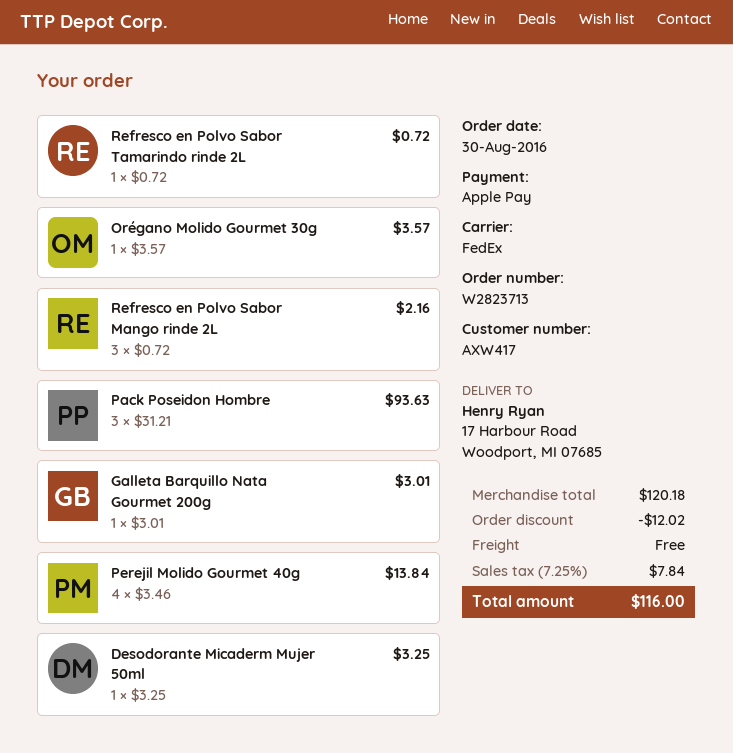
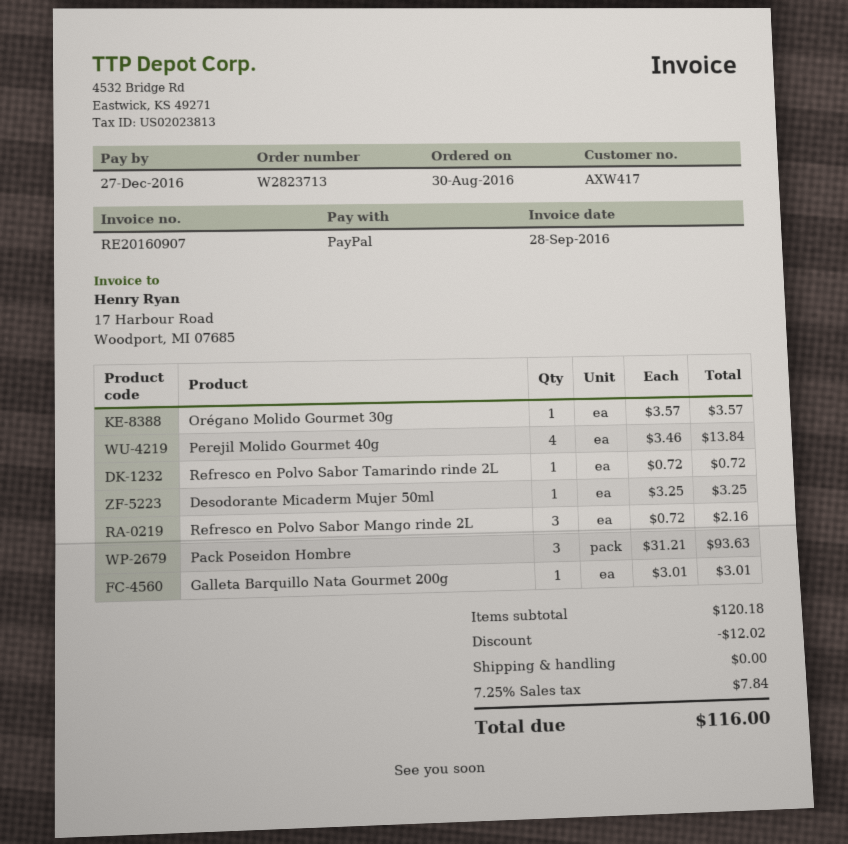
payment method: Apple Pay -> PayPal

